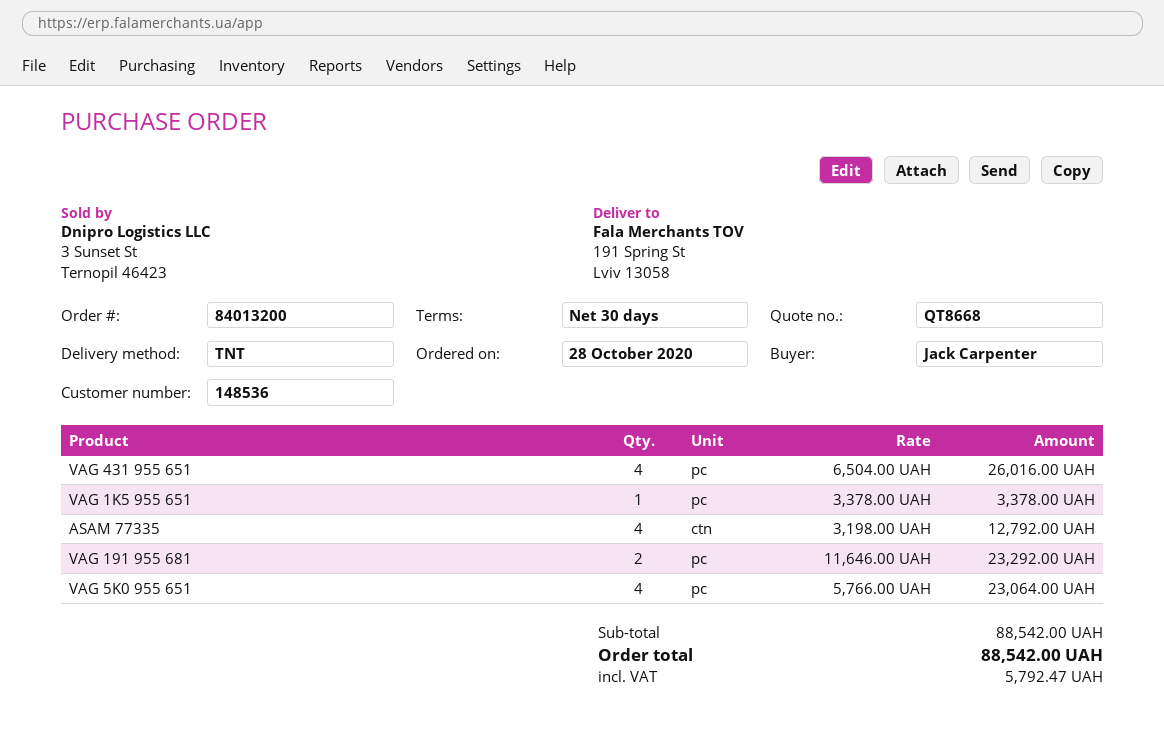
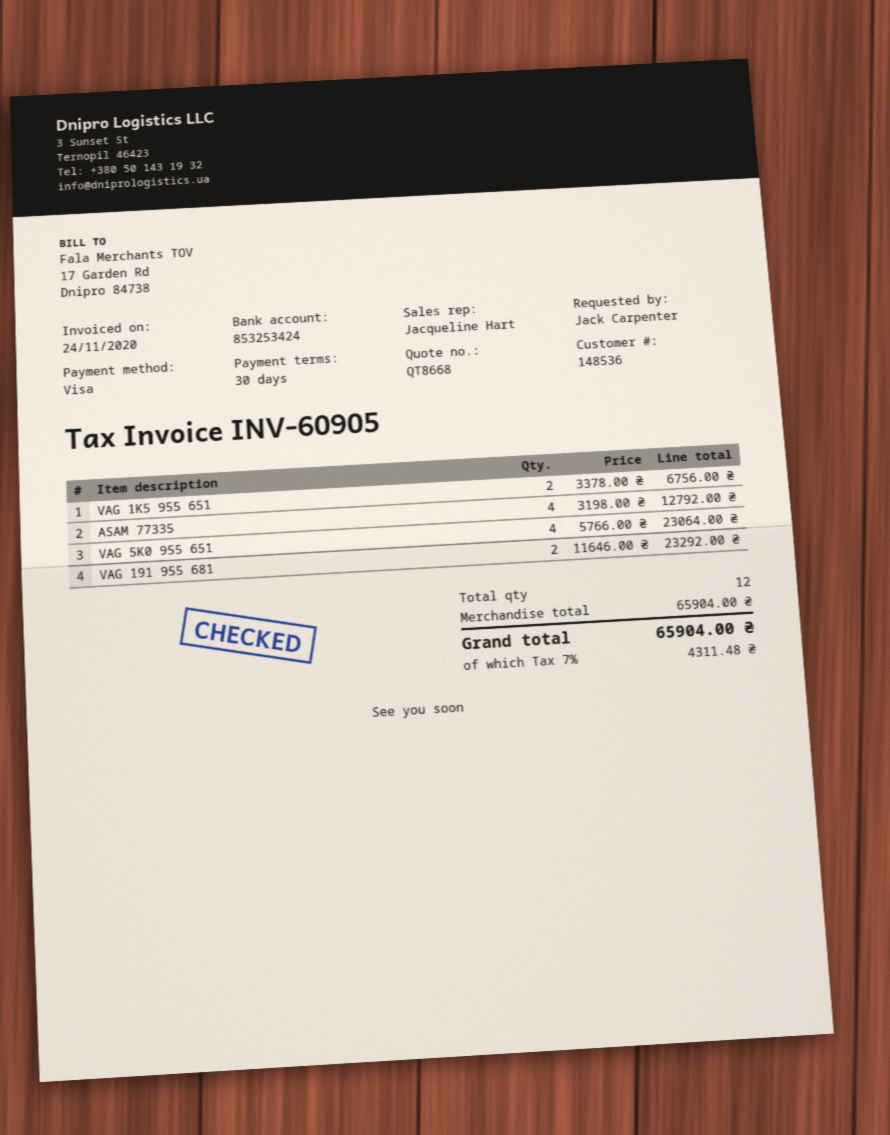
VAG 431 955 651: 4 x 6504.00 = 26016.00 -> none
VAG 1K5 955 651: 1 x 3378.00 = 3378.00 -> 2 x 3378.00 = 6756.00
subtotal: 88542.00 -> 65904.00
tax: 5792.47 -> 4311.48
total: 88542.00 -> 65904.00

